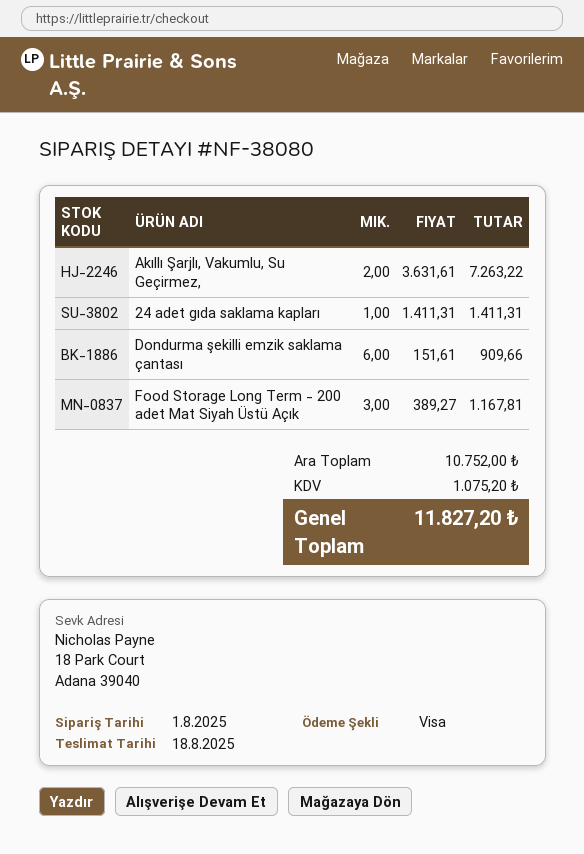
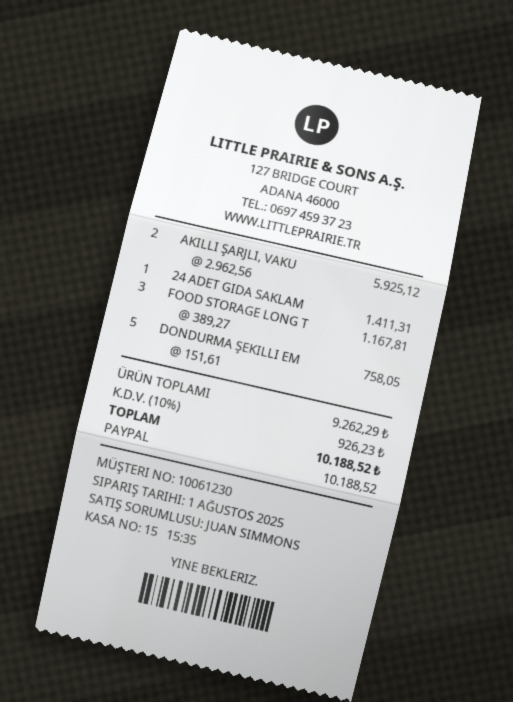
payment method: Visa -> PayPal
Akıllı Şarjlı, Vakumlu, Su Geçirmez,: 2 x 3631.61 = 7263.22 -> 2 x 2962.56 = 5925.12
Dondurma şekilli emzik saklama çantası: 6 x 151.61 = 909.66 -> 5 x 151.61 = 758.05
subtotal: 10752.00 -> 9262.29
tax: 1075.20 -> 926.23
total: 11827.20 -> 10188.52

